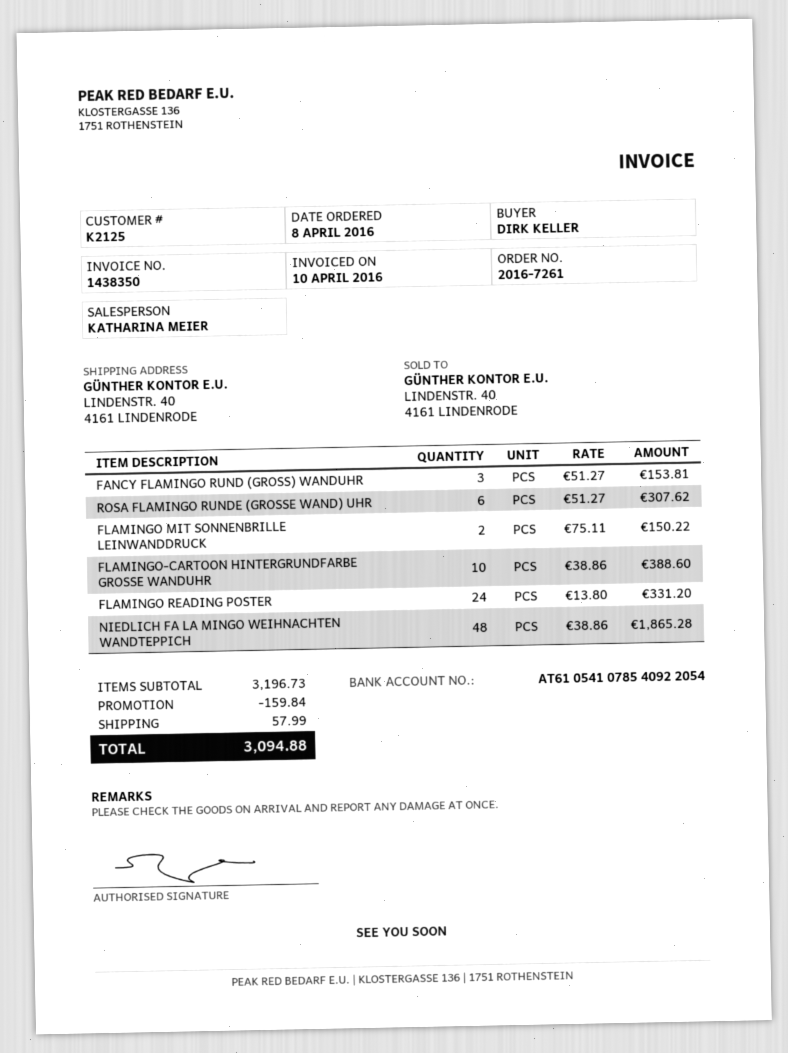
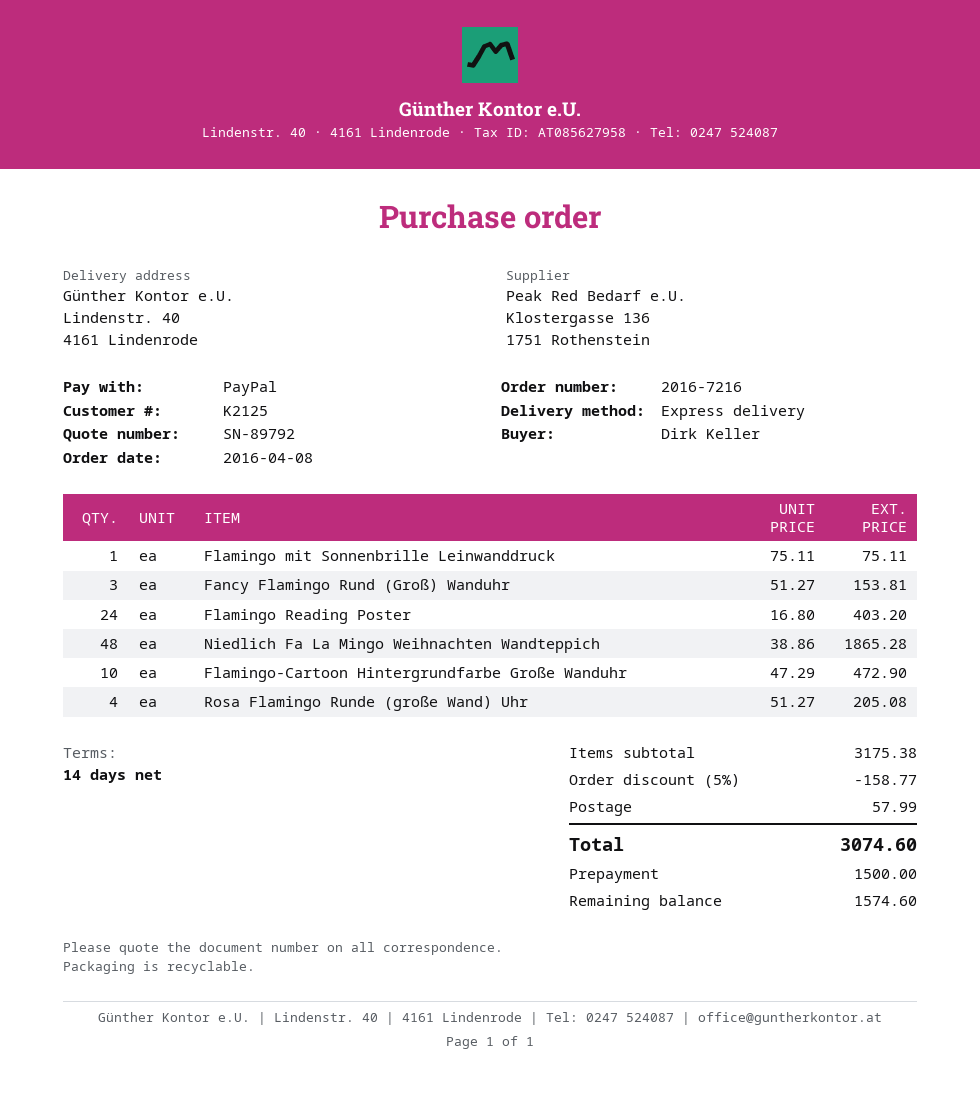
order number: 2016-7261 -> 2016-7216
ROSA FLAMINGO RUNDE (GROSSE WAND) UHR: 6 x 51.27 = 307.62 -> 4 x 51.27 = 205.08
FLAMINGO MIT SONNENBRILLE LEINWANDDRUCK: 2 x 75.11 = 150.22 -> 1 x 75.11 = 75.11
FLAMINGO-CARTOON HINTERGRUNDFARBE GROSSE WANDUHR: 10 x 38.86 = 388.60 -> 10 x 47.29 = 472.90
FLAMINGO READING POSTER: 24 x 13.80 = 331.20 -> 24 x 16.80 = 403.20
subtotal: 3196.73 -> 3175.38
discount: 159.84 -> 158.77
total: 3094.88 -> 3074.60

